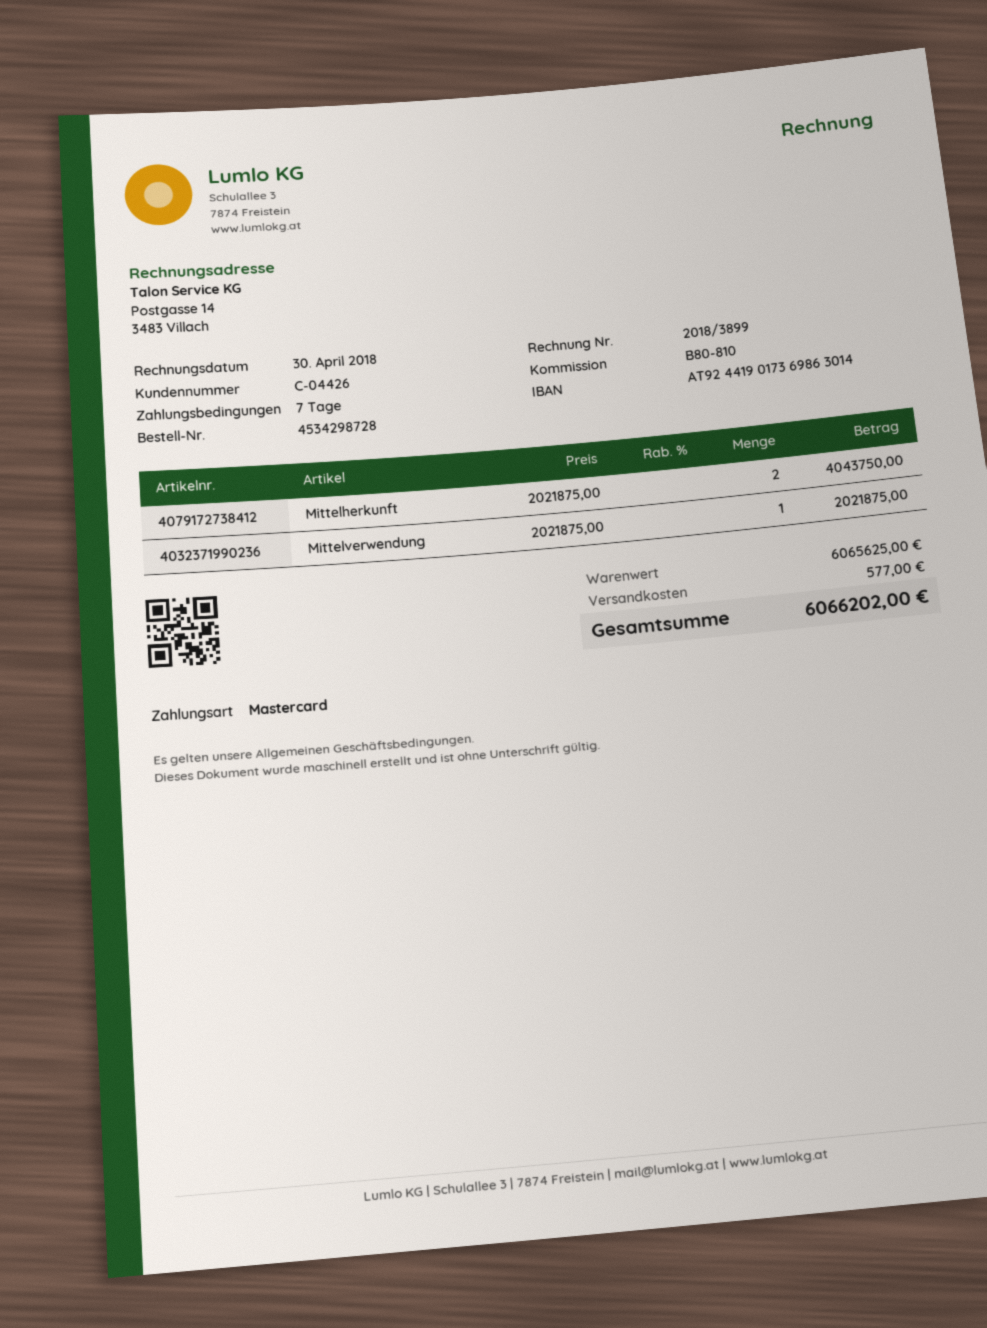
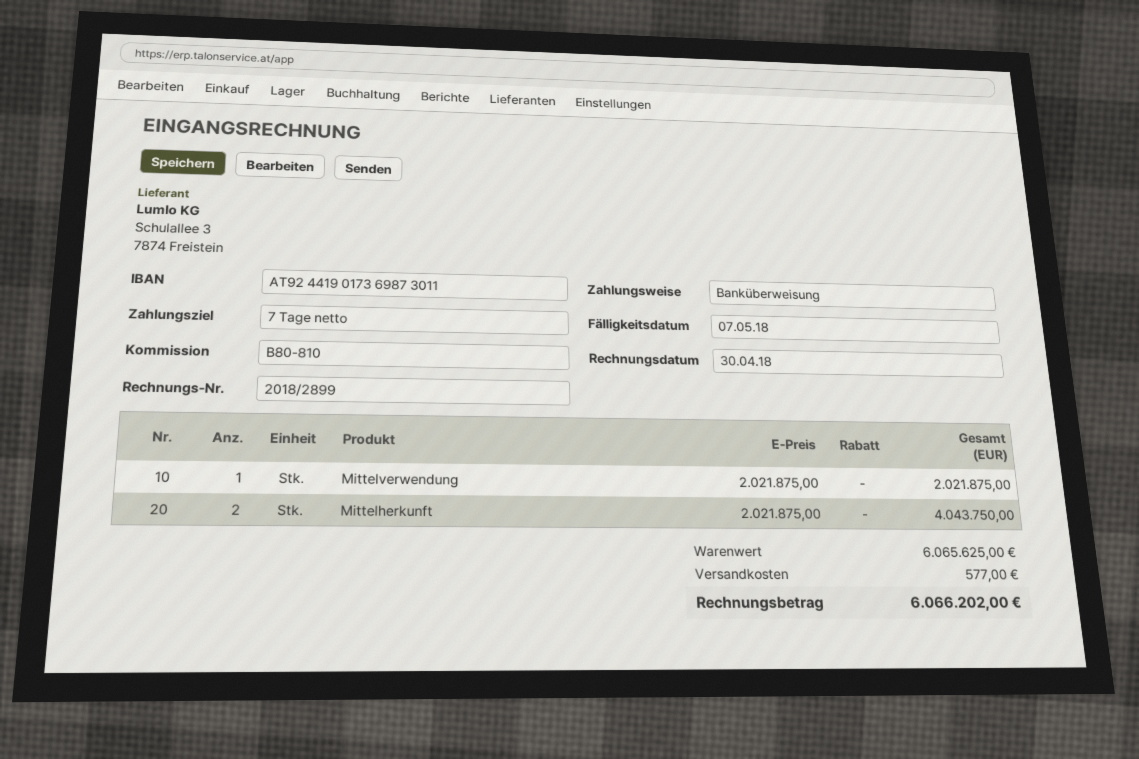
invoice number: 2018/3899 -> 2018/2899
payment method: Mastercard -> bank transfer
bank account: AT924419017369863014 -> AT924419017369873011

